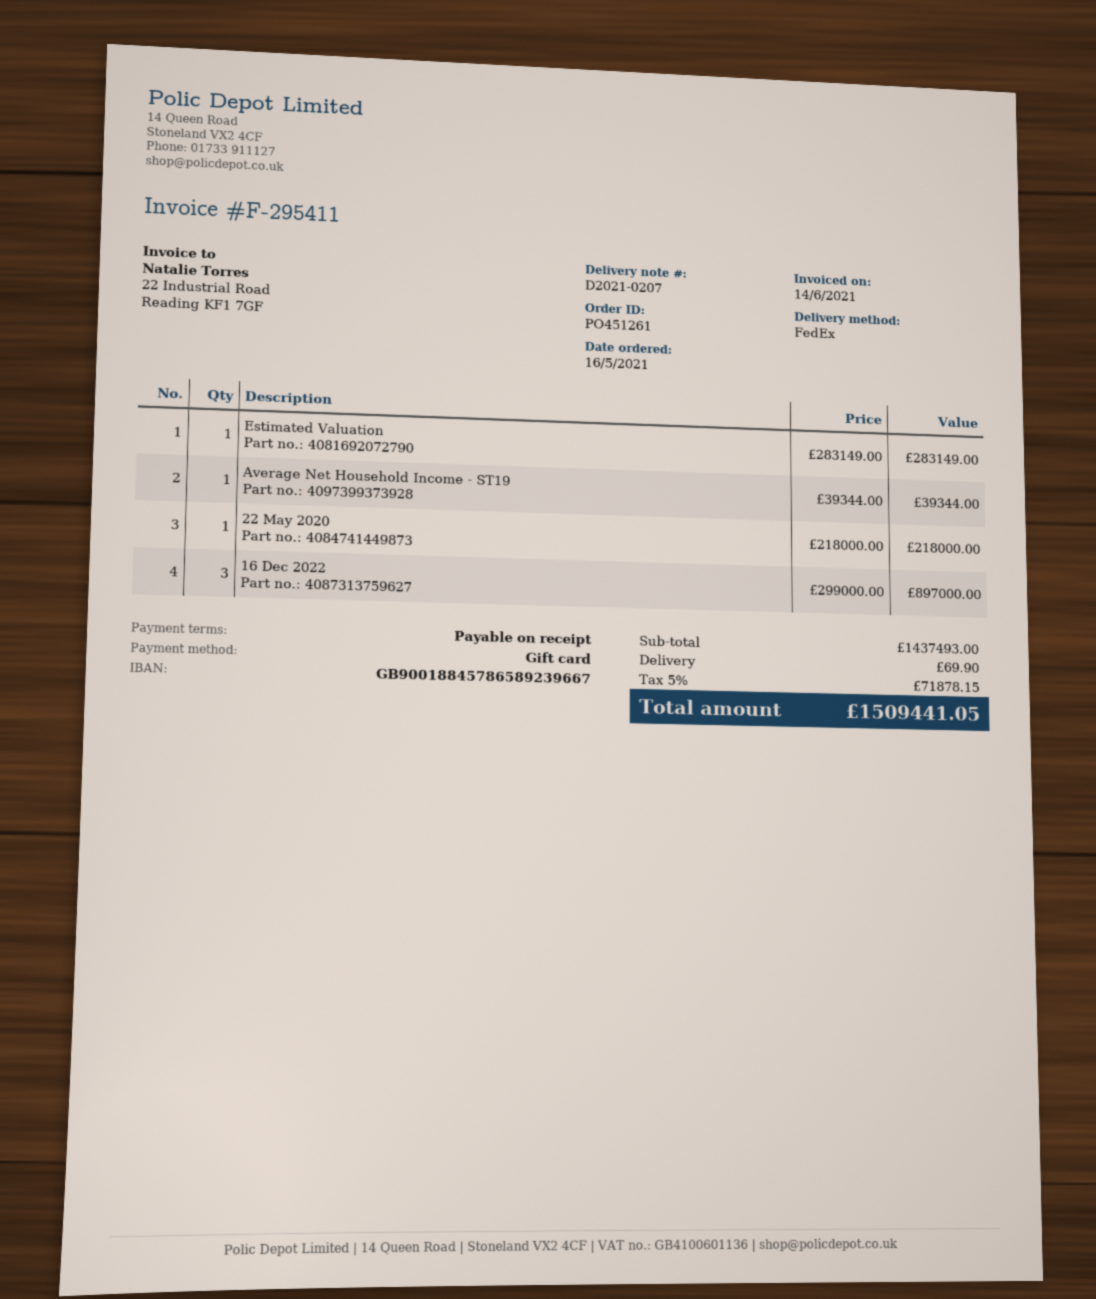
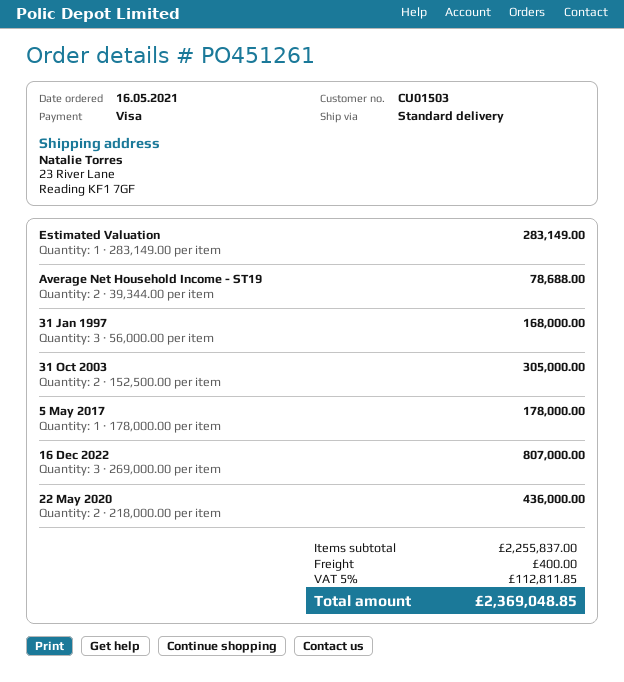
payment method: gift card -> Visa
shipping method: FedEx -> standard
Average Net Household Income - ST19: 1 x 39344.00 = 39344.00 -> 2 x 39344.00 = 78688.00
22 May 2020: 1 x 218000.00 = 218000.00 -> 2 x 218000.00 = 436000.00
16 Dec 2022: 3 x 299000.00 = 897000.00 -> 3 x 269000.00 = 807000.00
31 Jan 1997: none -> 3 x 56000.00 = 168000.00
31 Oct 2003: none -> 2 x 152500.00 = 305000.00
5 May 2017: none -> 1 x 178000.00 = 178000.00
subtotal: 1437493.00 -> 2255837.00
shipping: 69.90 -> 400.00
tax: 5% = 71878.15 -> 5% = 112811.85
total: 1509441.05 -> 2369048.85

